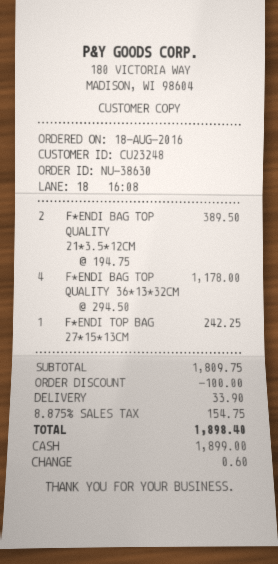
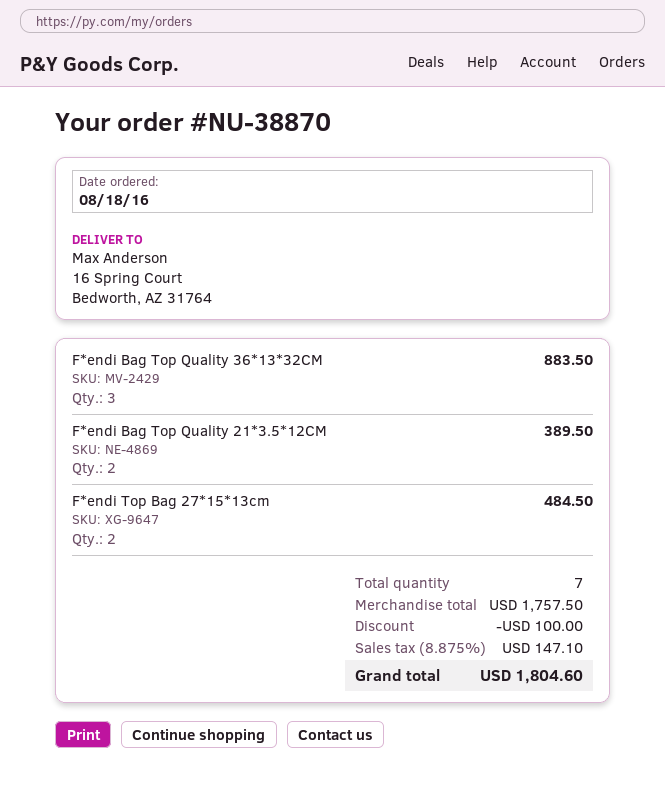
order number: NU-38630 -> NU-38870
F*ENDI BAG TOP QUALITY 36*13*32CM: 4 for 1178.00 -> 3 for 883.50
F*ENDI TOP BAG 27*15*13CM: 1 for 242.25 -> 2 for 484.50
subtotal: 1809.75 -> 1757.50
shipping: 33.90 -> none
tax: 8.875% = 154.75 -> 8.875% = 147.10
total: 1898.40 -> 1804.60

